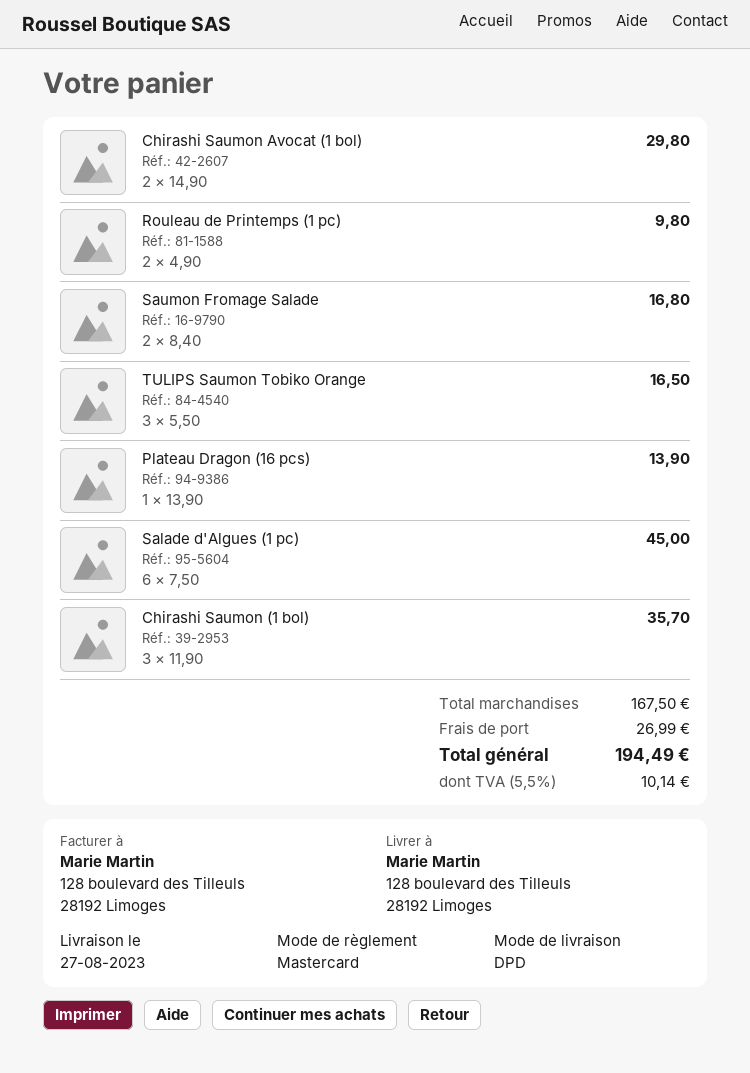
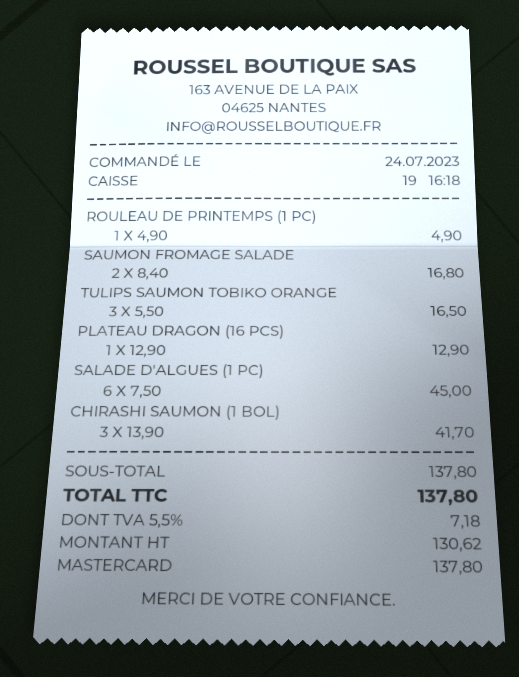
Chirashi Saumon Avocat (1 bol): 2 x 14.90 = 29.80 -> none
Rouleau de Printemps (1 pc): 2 x 4.90 = 9.80 -> 1 x 4.90 = 4.90
Plateau Dragon (16 pcs): 1 x 13.90 = 13.90 -> 1 x 12.90 = 12.90
Chirashi Saumon (1 bol): 3 x 11.90 = 35.70 -> 3 x 13.90 = 41.70
subtotal: 167.50 -> 137.80
shipping: 26.99 -> none
tax: 5.5% = 10.14 -> 5.5% = 7.18
total: 194.49 -> 137.80

